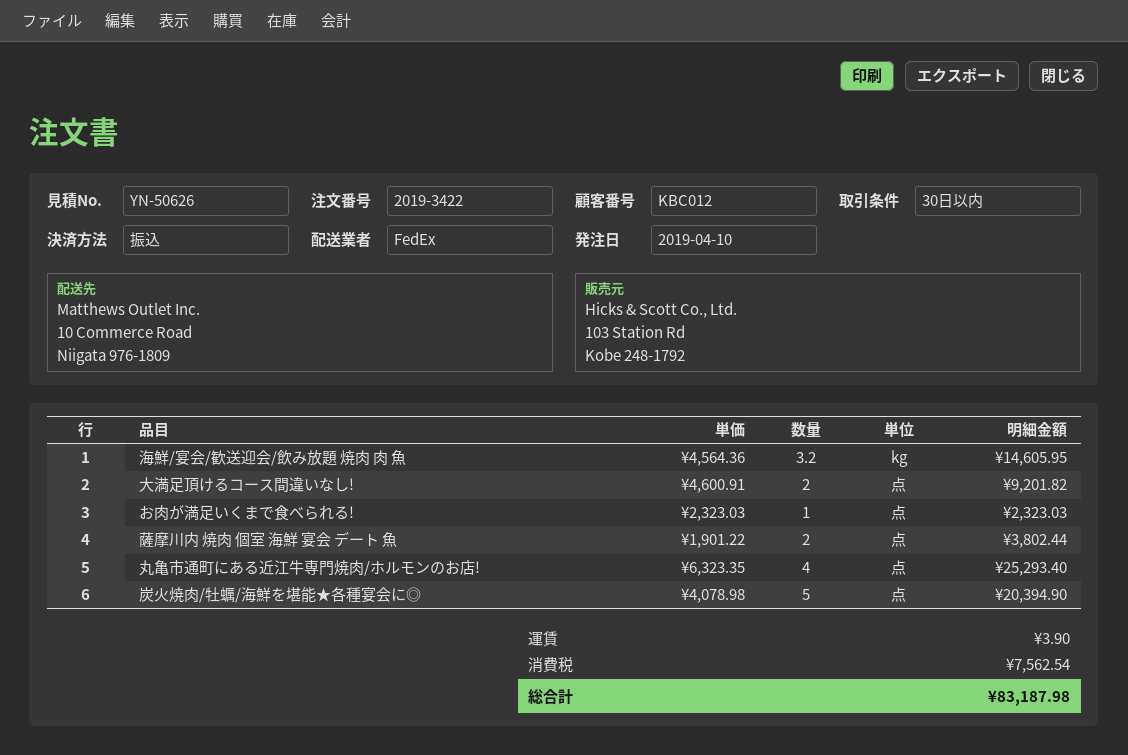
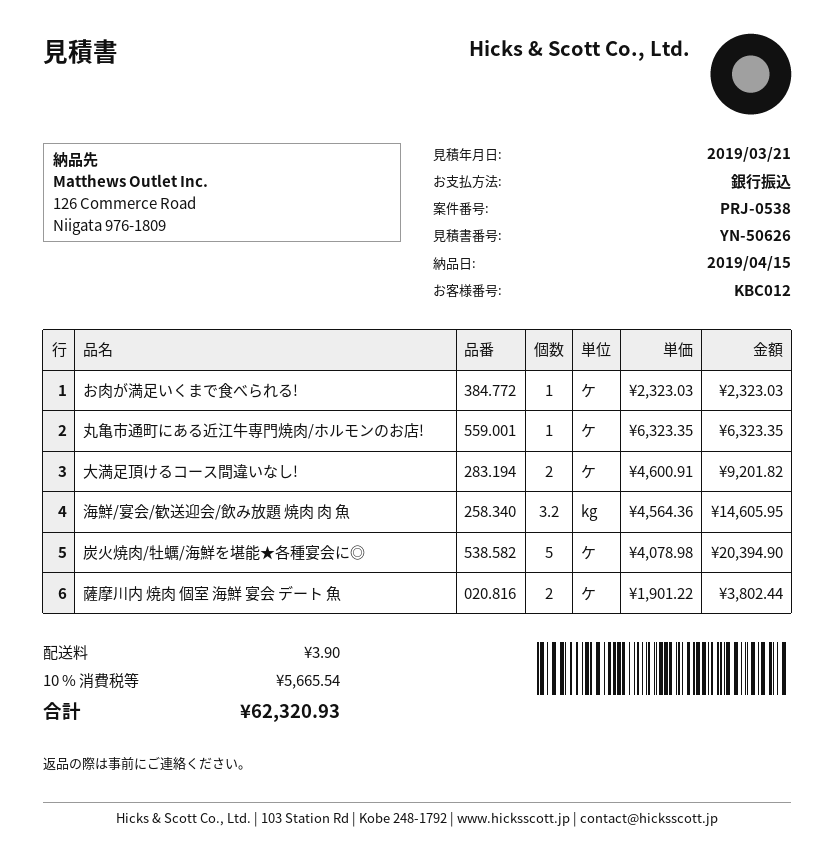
ship to: 10 Commerce Road, Niigata 976-1809 -> 126 Commerce Road, Niigata 976-1809
丸亀市通町にある近江牛専門焼肉/ホルモンのお店!: 4 x 6323.35 = 25293.40 -> 1 x 6323.35 = 6323.35
tax: 7562.54 -> 5665.54
total: 83187.98 -> 62320.93

